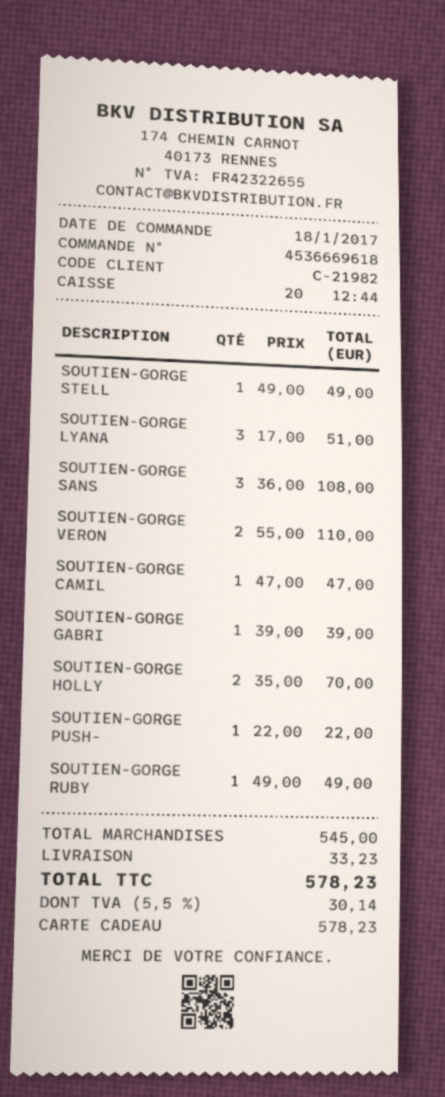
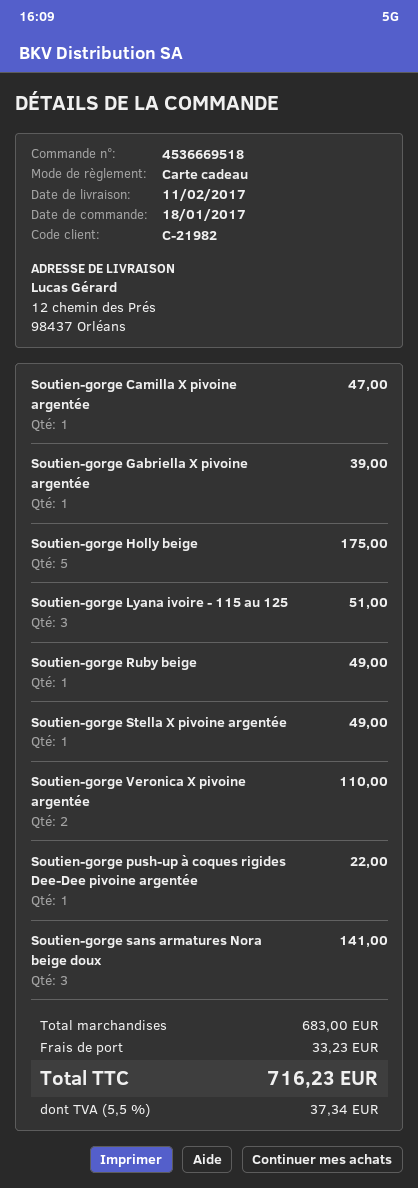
order number: 4536669618 -> 4536669518
SOUTIEN-GORGE SANS: 3 for 108.00 -> 3 for 141.00
SOUTIEN-GORGE HOLLY: 2 for 70.00 -> 5 for 175.00
subtotal: 545.00 -> 683.00
tax: 5.5% = 30.14 -> 5.5% = 37.34
total: 578.23 -> 716.23

